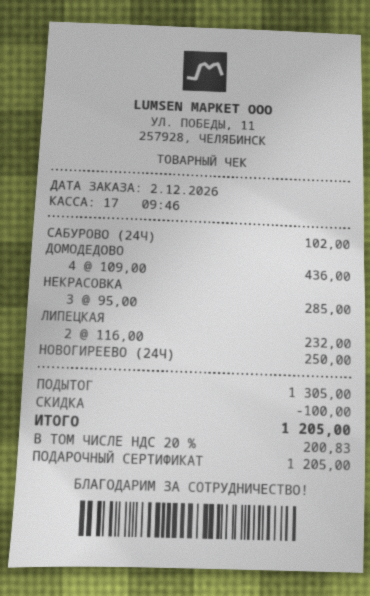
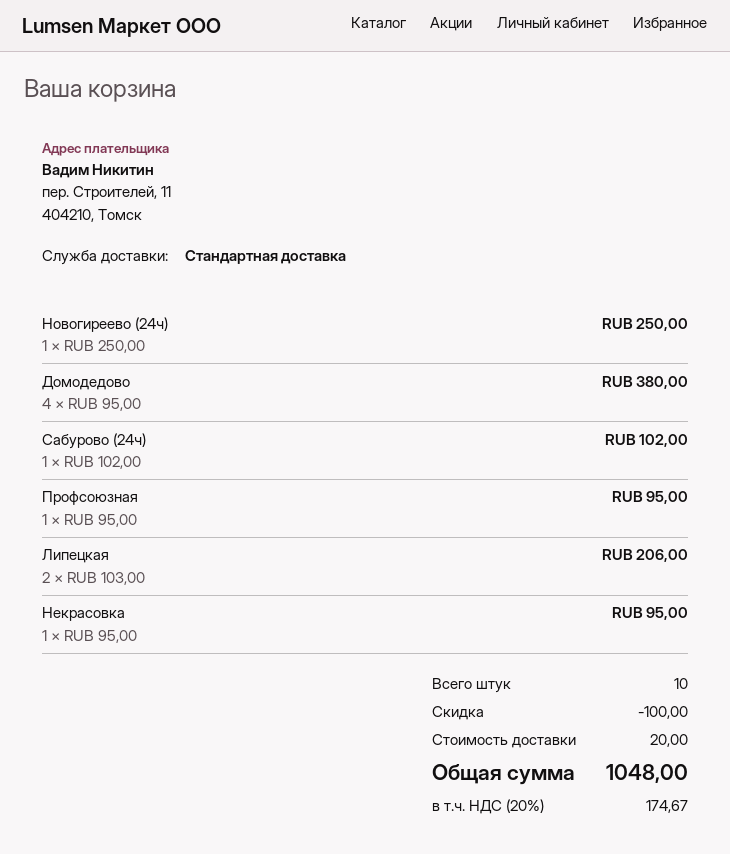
ДОМОДЕДОВО: 4 x 109.00 = 436.00 -> 4 x 95.00 = 380.00
НЕКРАСОВКА: 3 x 95.00 = 285.00 -> 1 x 95.00 = 95.00
ЛИПЕЦКАЯ: 2 x 116.00 = 232.00 -> 2 x 103.00 = 206.00
Профсоюзная: none -> 1 x 95.00 = 95.00
shipping: none -> 20.00
tax: 20% = 200.83 -> 20% = 174.67
total: 1205.00 -> 1048.00

